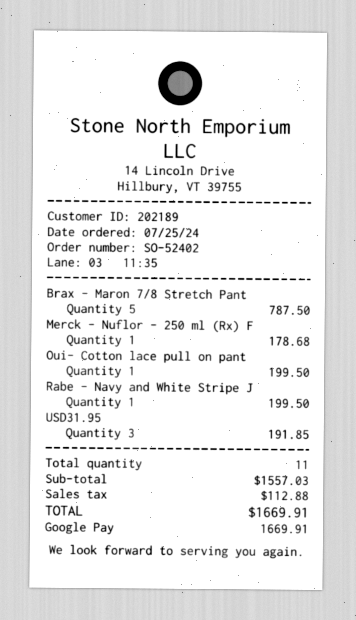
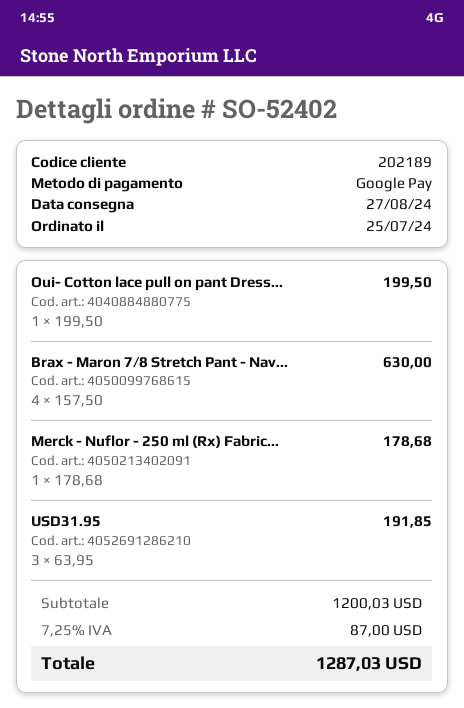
Brax - Maron 7/8 Stretch Pant: 5 for 787.50 -> 4 for 630.00
Rabe - Navy and White Stripe J: 1 for 199.50 -> none
subtotal: 1557.03 -> 1200.03
tax: 112.88 -> 87.00
total: 1669.91 -> 1287.03

